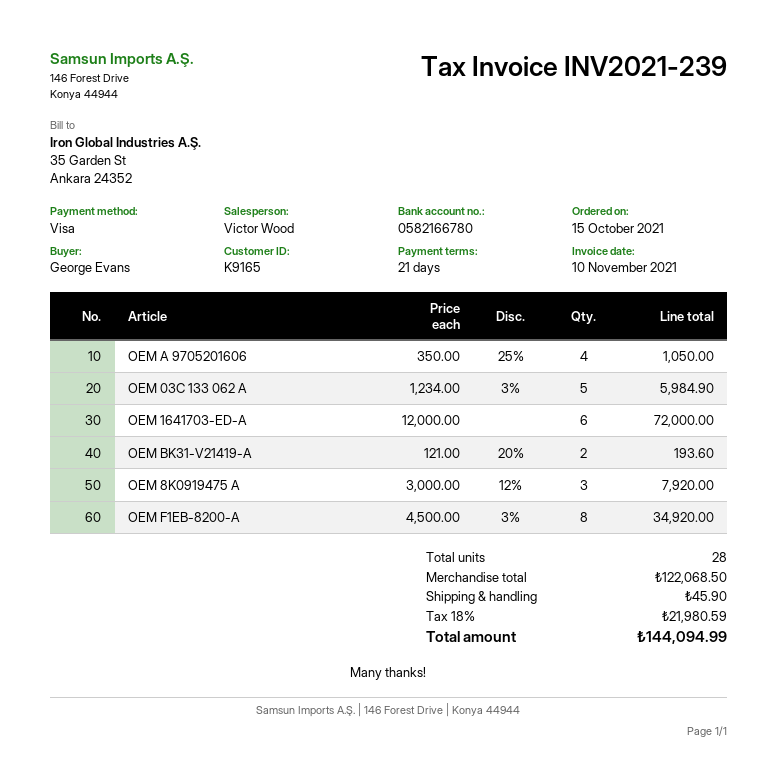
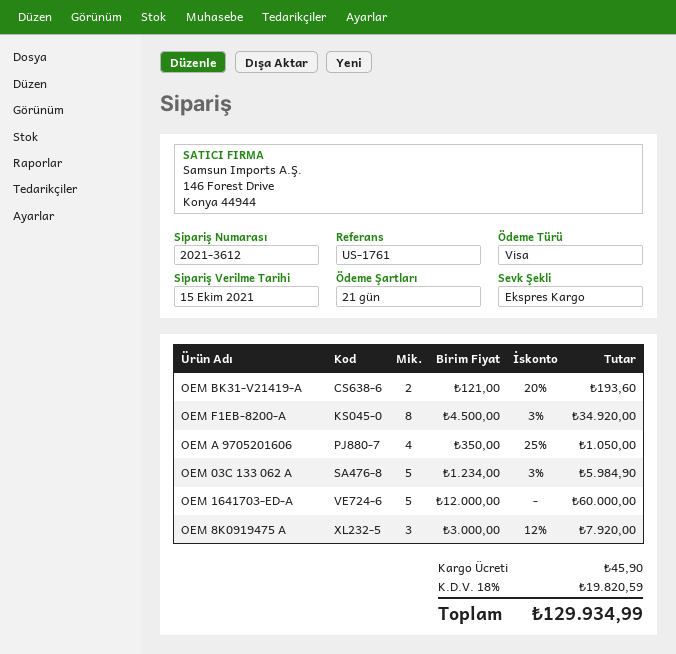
OEM 1641703-ED-A: 6 x 12000.00 = 72000.00 -> 5 x 12000.00 = 60000.00
tax: 18% = 21980.59 -> 18% = 19820.59
total: 144094.99 -> 129934.99

